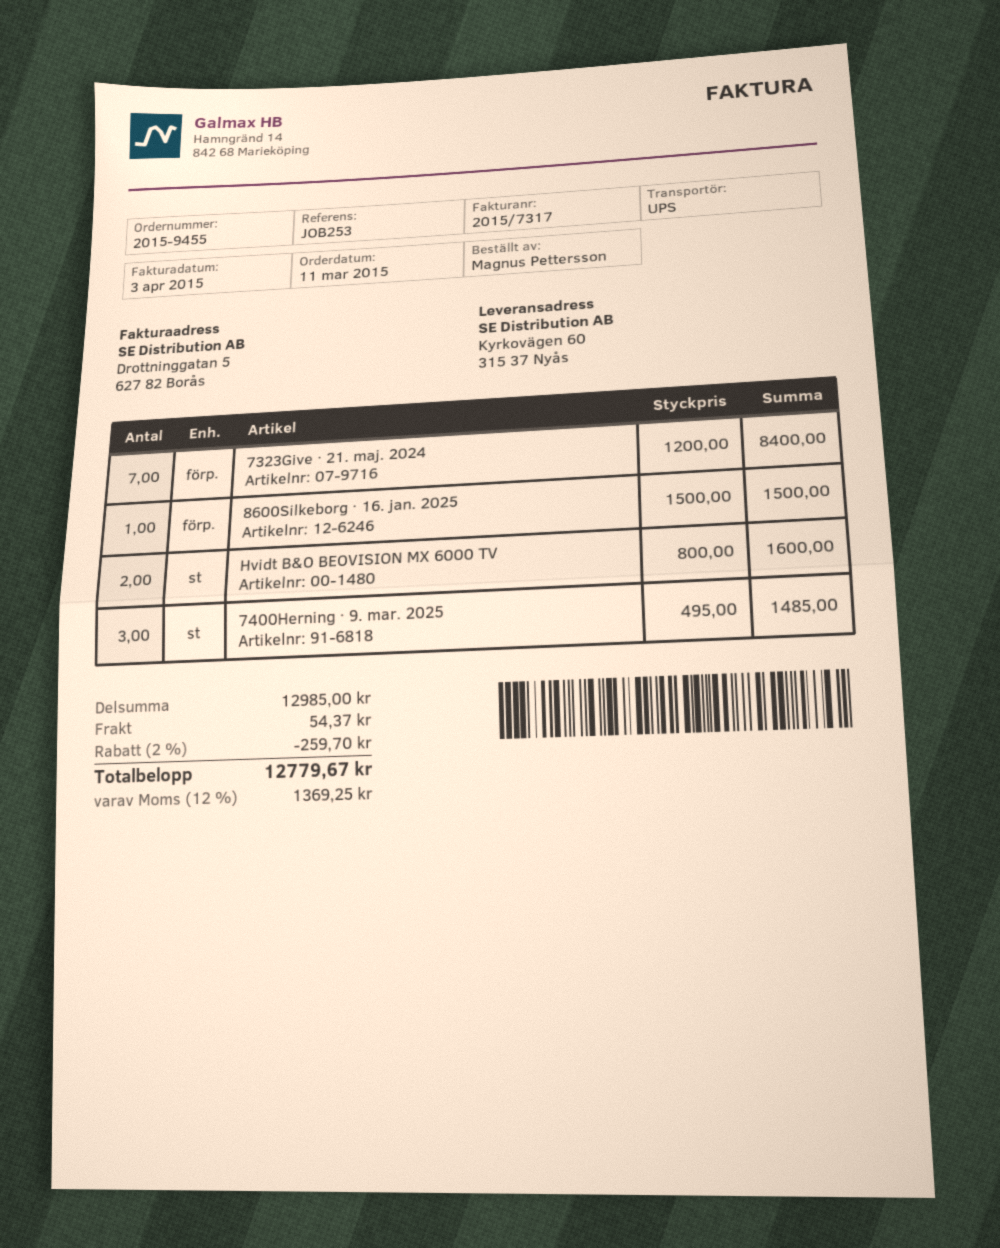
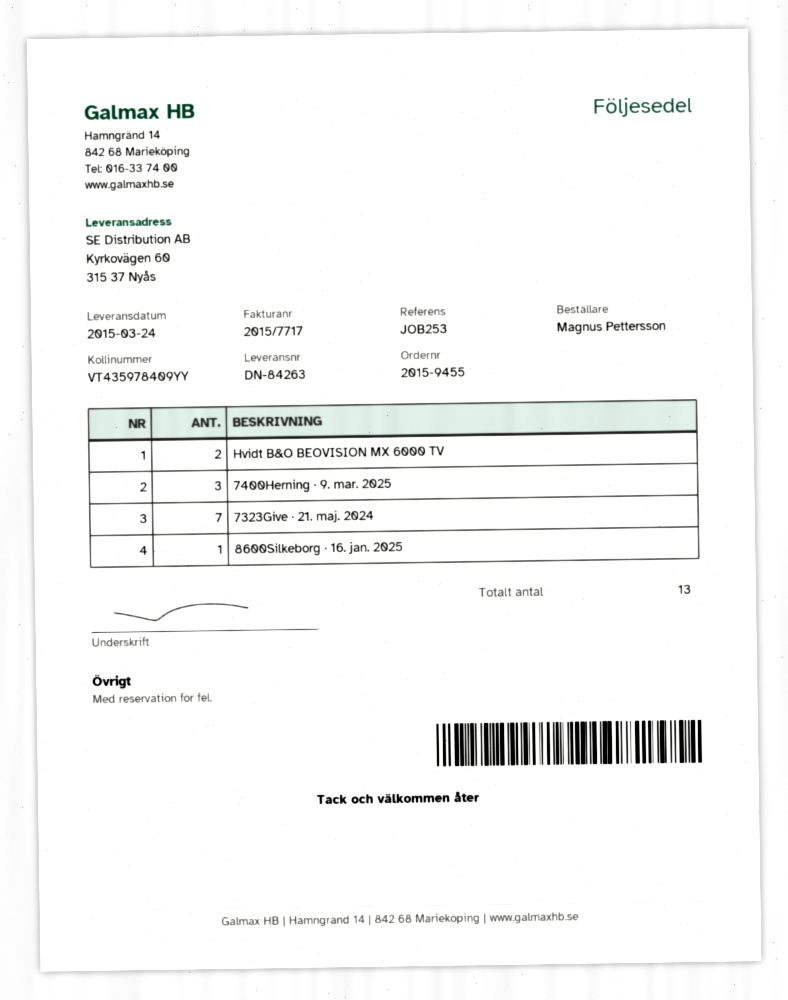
invoice number: 2015/7317 -> 2015/7717

